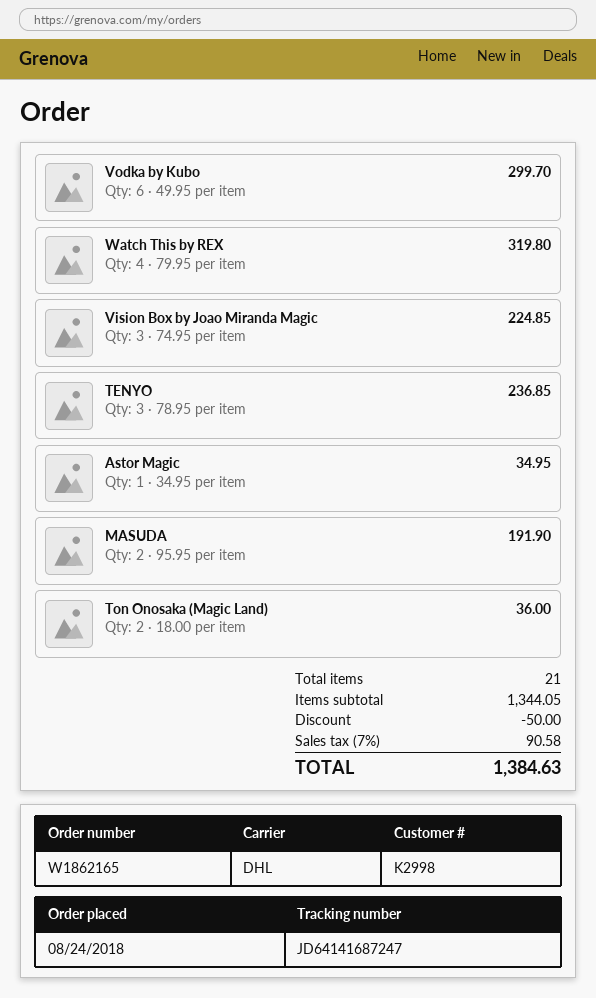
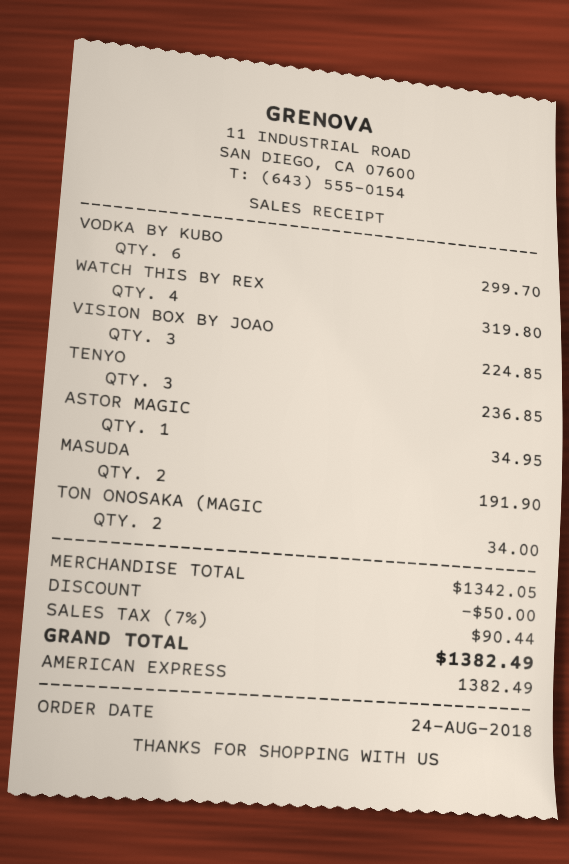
Ton Onosaka (Magic Land): 2 for 36.00 -> 2 for 34.00
subtotal: 1344.05 -> 1342.05
tax: 7% = 90.58 -> 7% = 90.44
total: 1384.63 -> 1382.49

